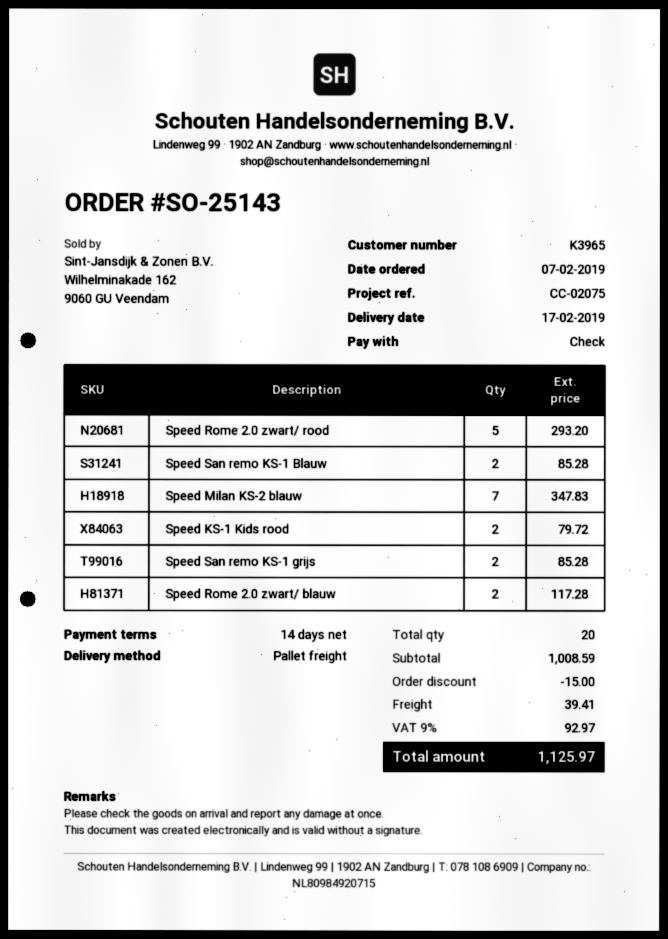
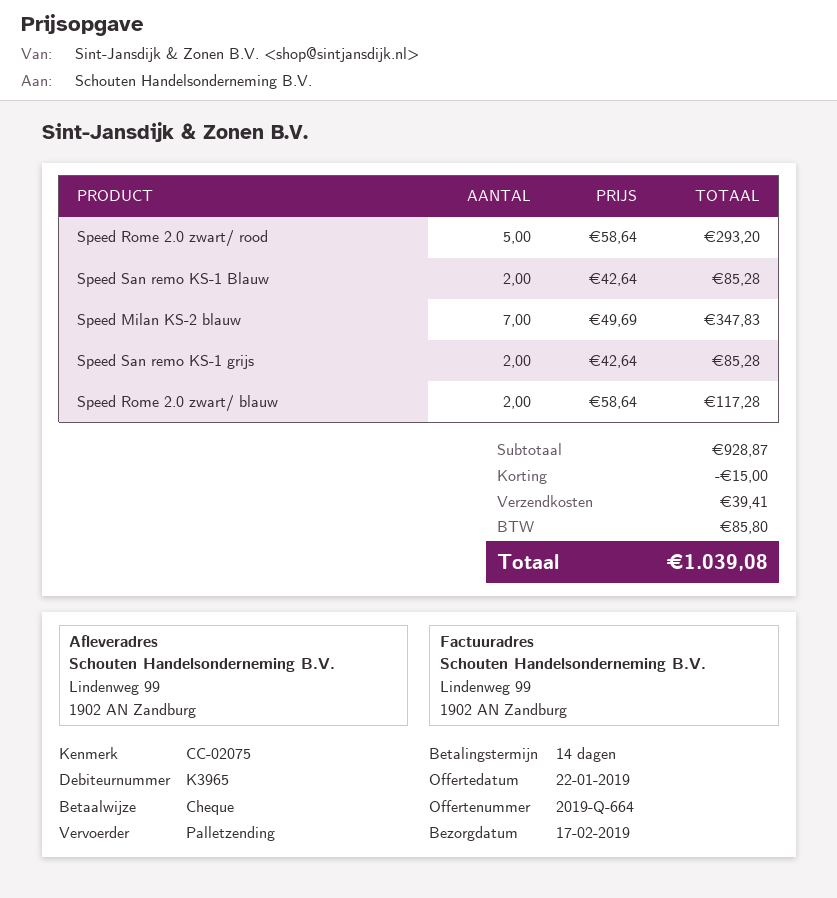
Speed KS-1 Kids rood: 2 for 79.72 -> none
subtotal: 1008.59 -> 928.87
tax: 92.97 -> 85.80
total: 1125.97 -> 1039.08

